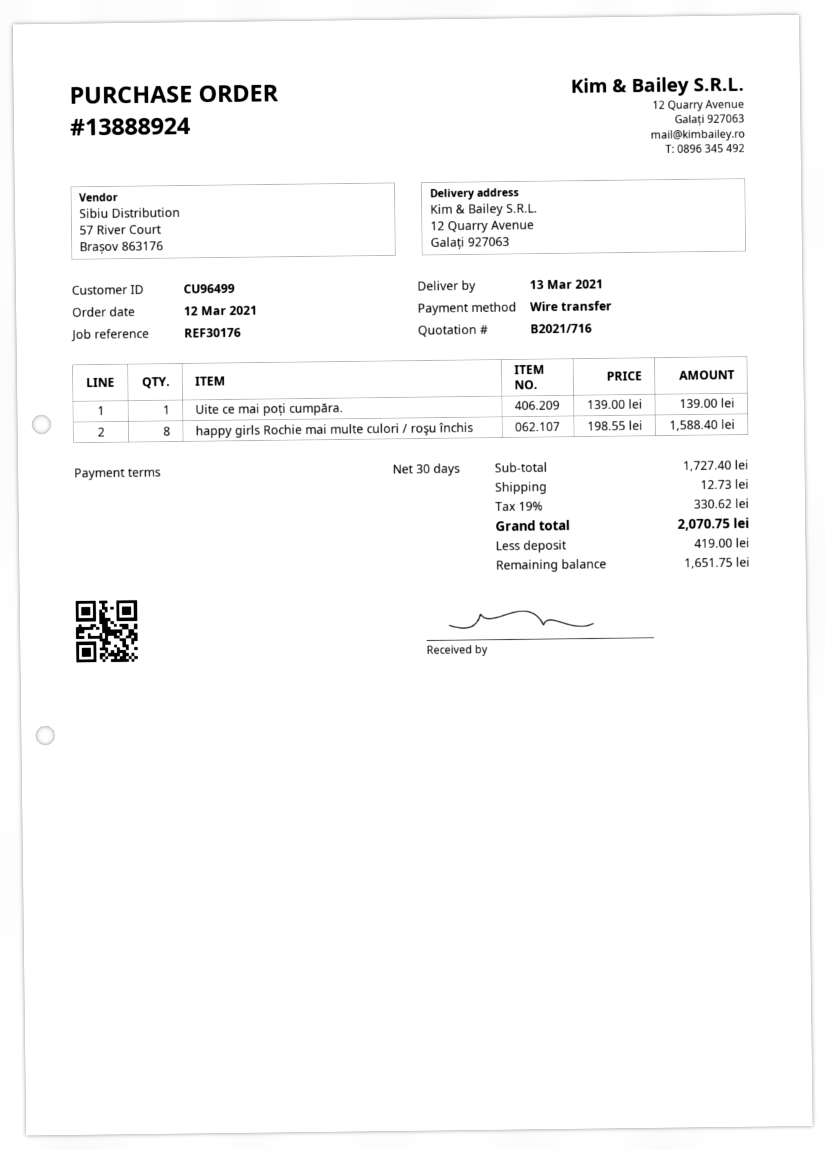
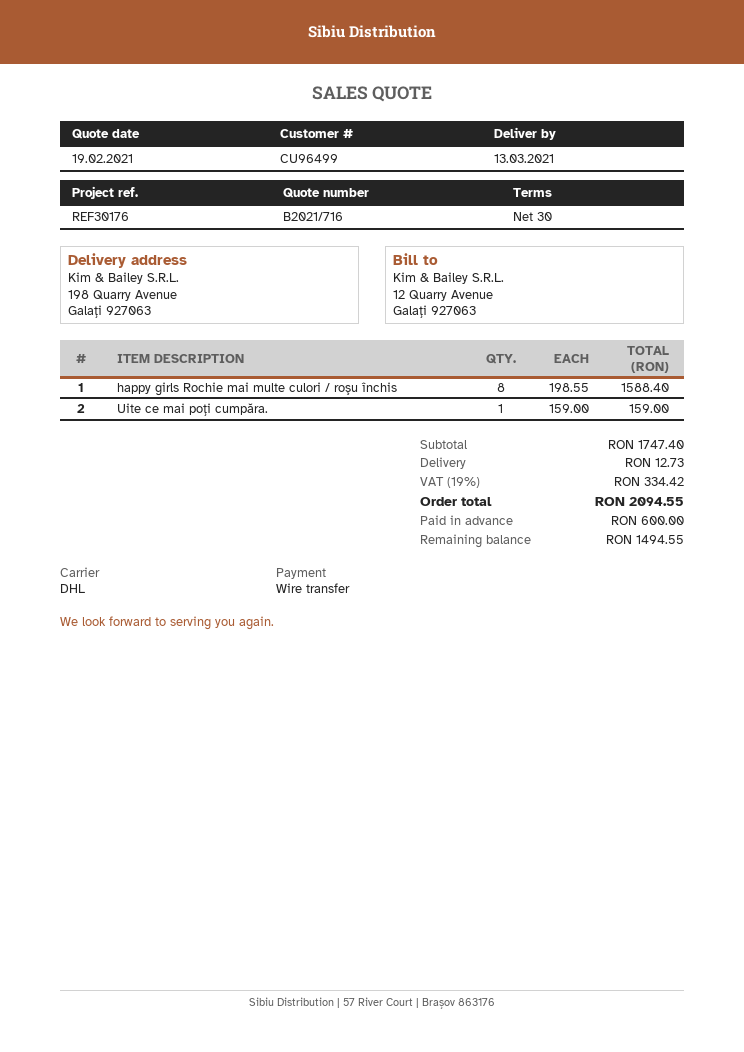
ship to: 12 Quarry Avenue, Galați 927063 -> 198 Quarry Avenue, Galați 927063
Uite ce mai poți cumpăra.: 1 x 139.00 = 139.00 -> 1 x 159.00 = 159.00
subtotal: 1727.40 -> 1747.40
tax: 19% = 330.62 -> 19% = 334.42
total: 2070.75 -> 2094.55
deposit: 419.00 -> 600.00
balance: 1651.75 -> 1494.55

